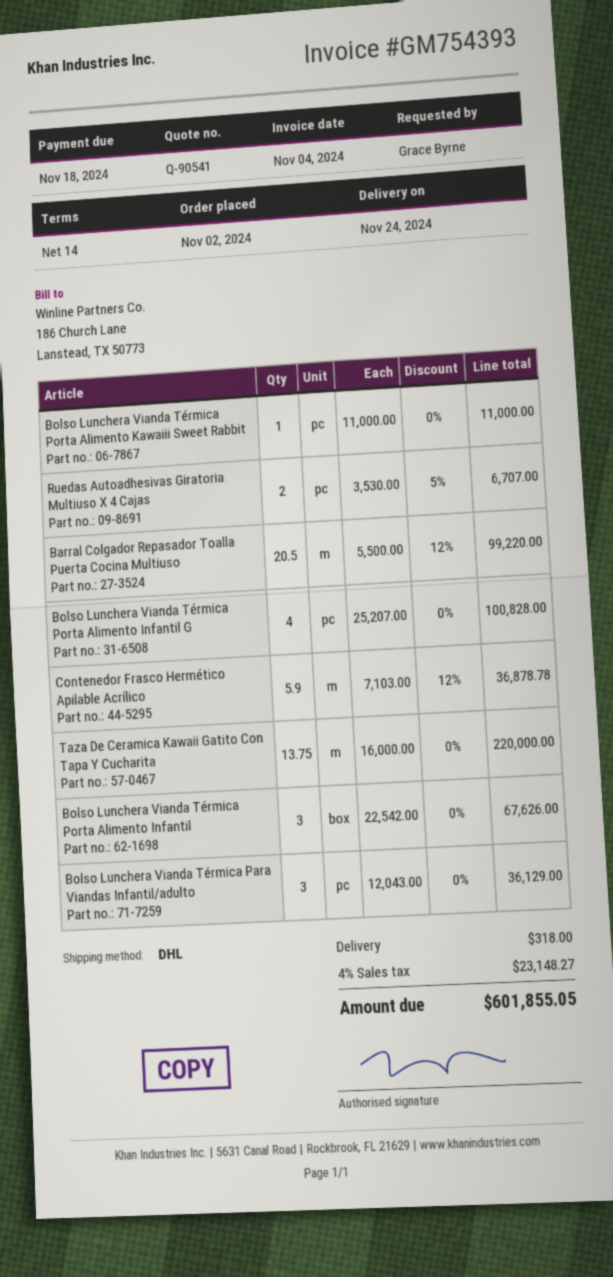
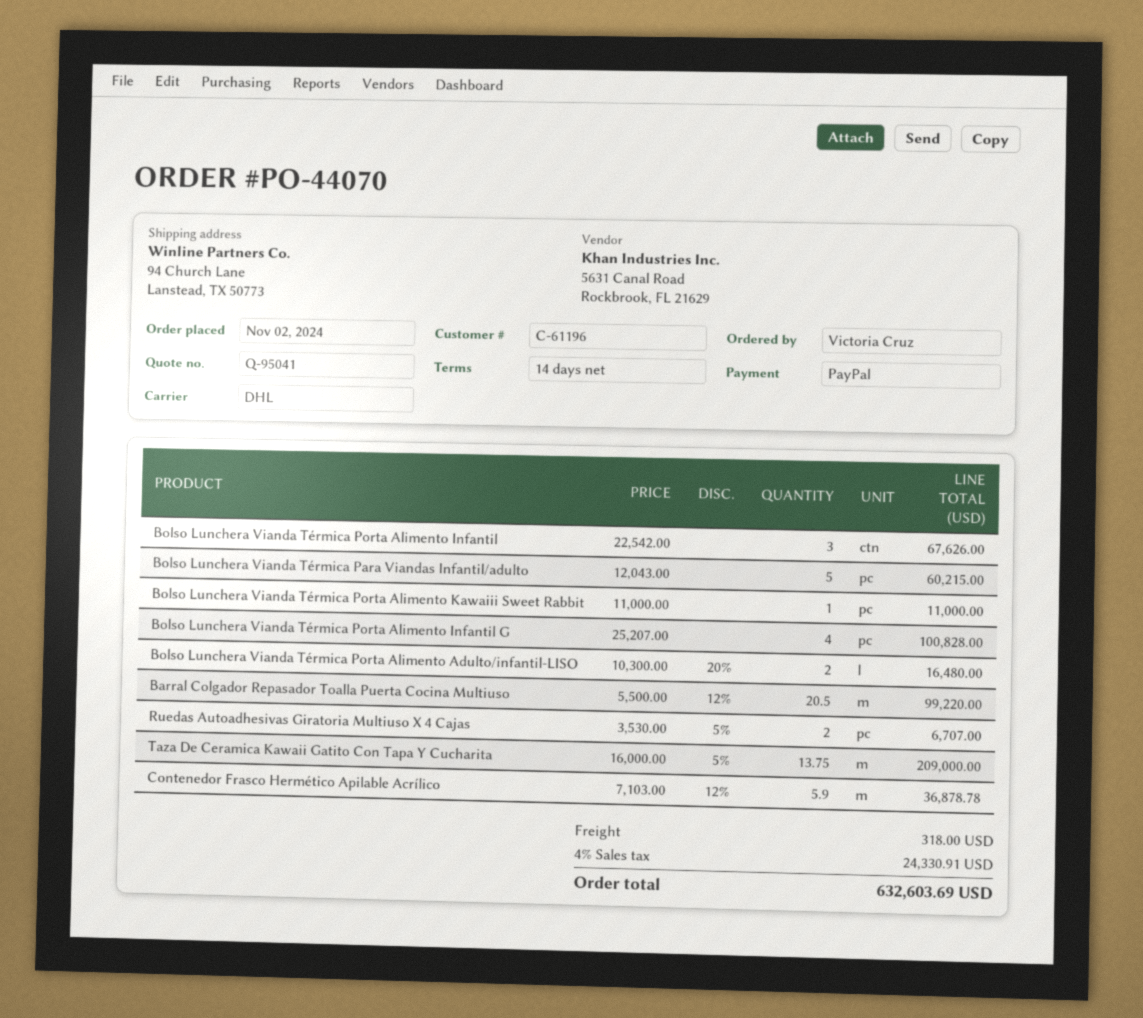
quote number: Q-90541 -> Q-95041
ordered by: Grace Byrne -> Victoria Cruz
Taza De Ceramica Kawaii Gatito Con Tapa Y Cucharita: 13.75 x 16000.00 = 220000.00 -> 13.75 x 16000.00 - 5% = 209000.00
Bolso Lunchera Vianda Térmica Para Viandas Infantil/adulto: 3 x 12043.00 = 36129.00 -> 5 x 12043.00 = 60215.00
Bolso Lunchera Vianda Térmica Porta Alimento Adulto/infantil-LISO: none -> 2 x 10300.00 - 20% = 16480.00
tax: 4% = 23148.27 -> 4% = 24330.91
total: 601855.05 -> 632603.69

